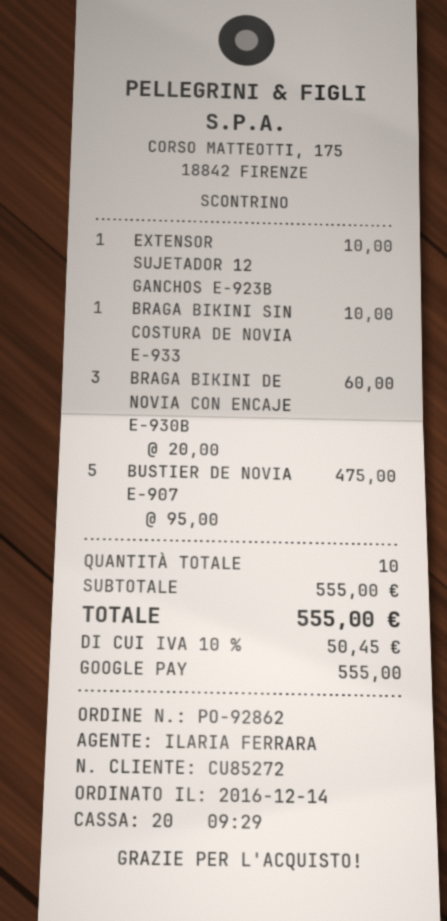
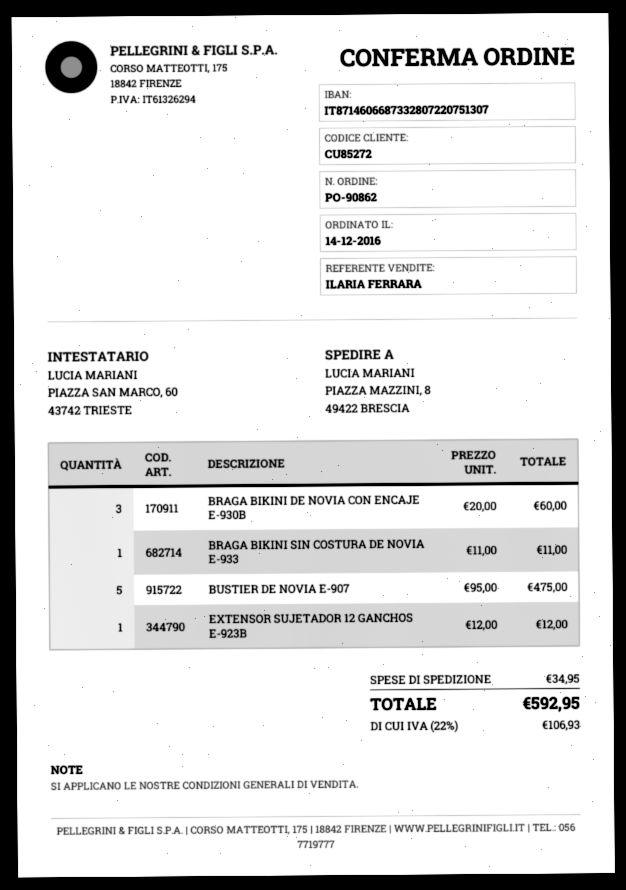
order number: PO-92862 -> PO-90862
EXTENSOR SUJETADOR 12 GANCHOS E-923B: 1 x 10.00 = 10.00 -> 1 x 12.00 = 12.00
BRAGA BIKINI SIN COSTURA DE NOVIA E-933: 1 x 10.00 = 10.00 -> 1 x 11.00 = 11.00
shipping: none -> 34.95
tax: 10% = 50.45 -> 22% = 106.93
total: 555.00 -> 592.95

